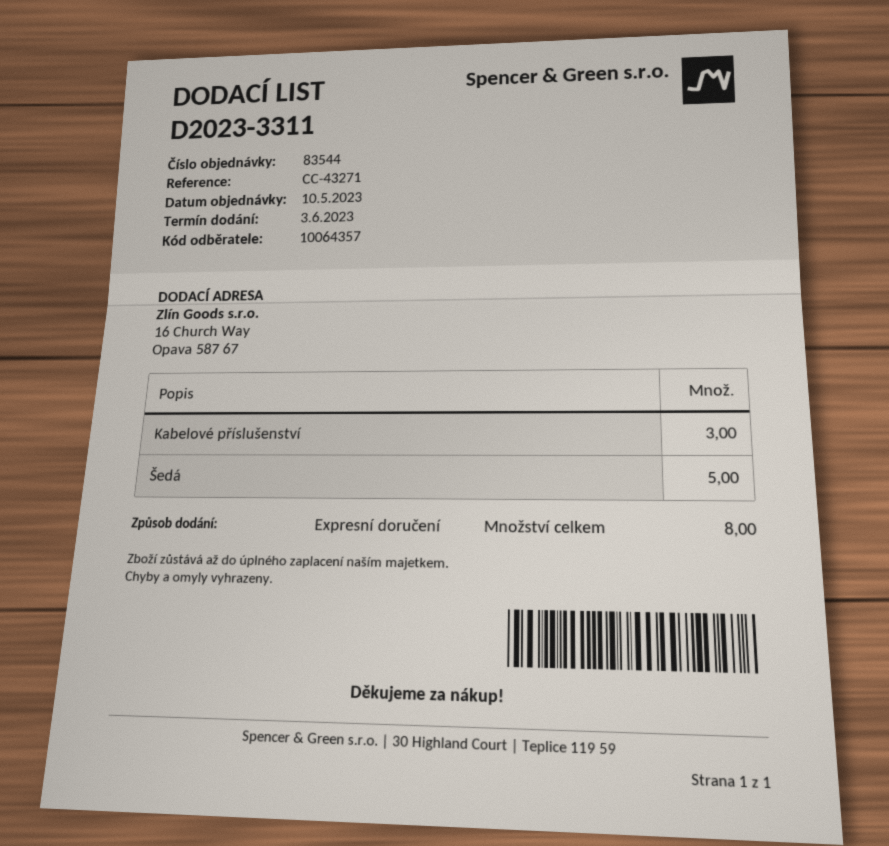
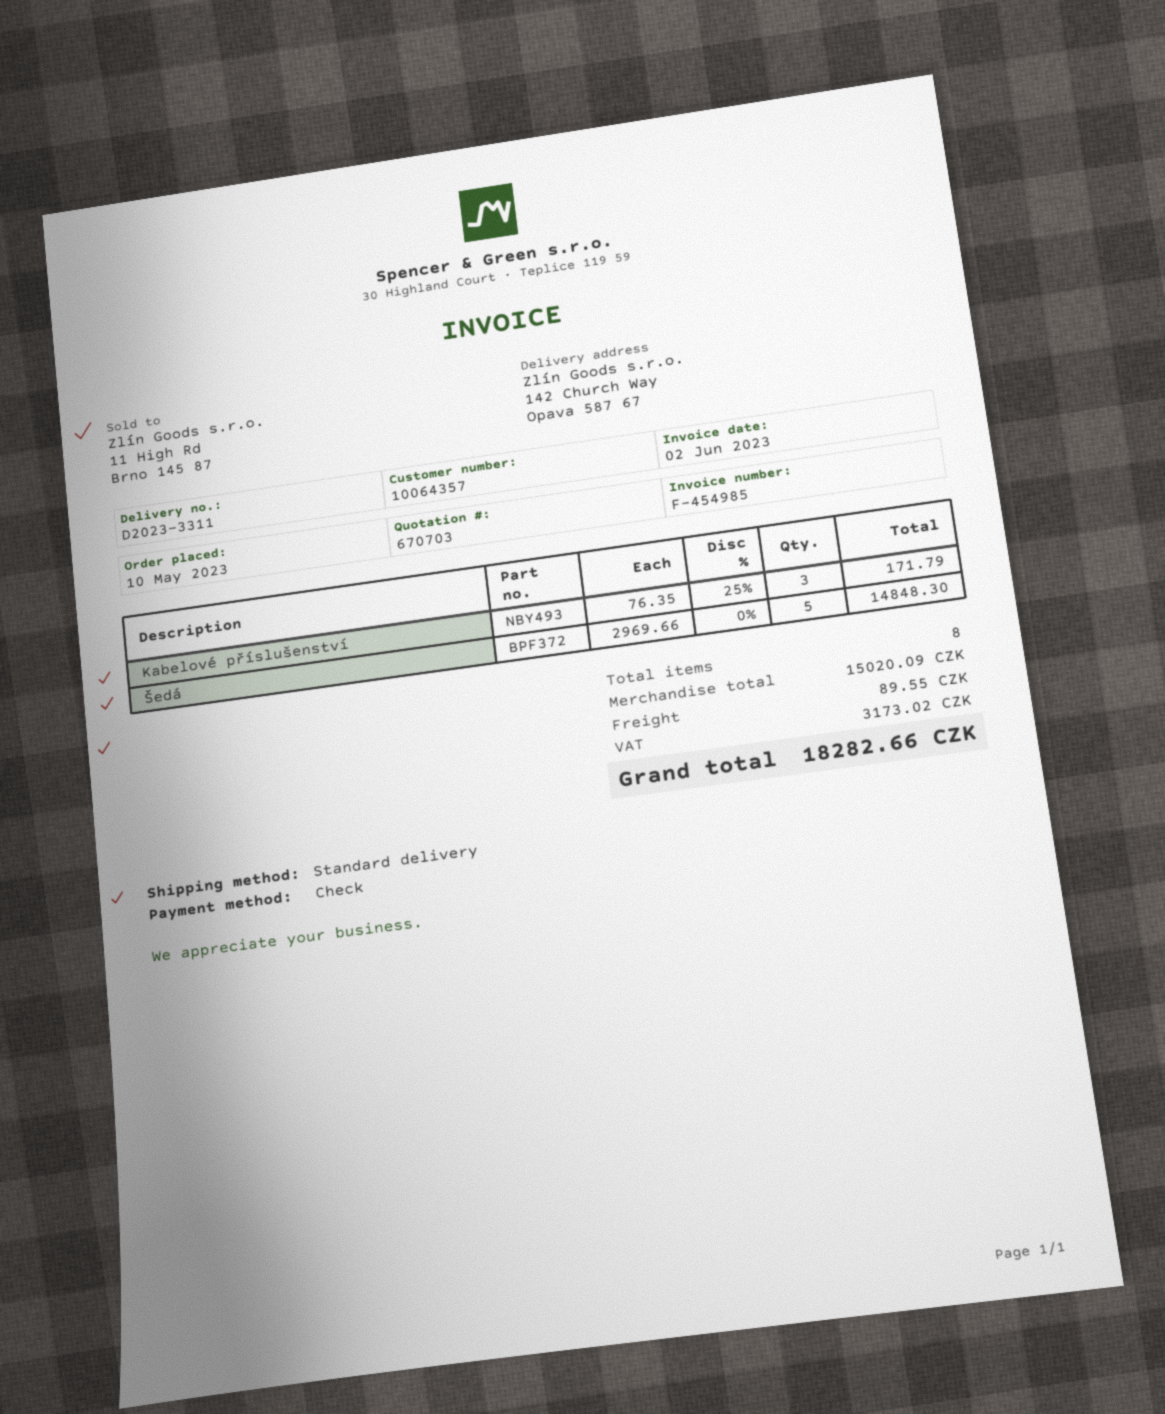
shipping method: express -> standard
ship to: 16 Church Way, Opava 587 67 -> 142 Church Way, Opava 587 67

